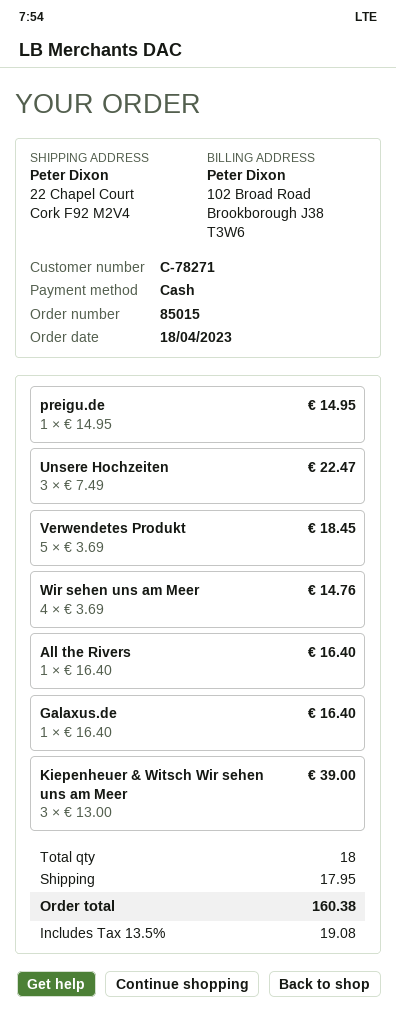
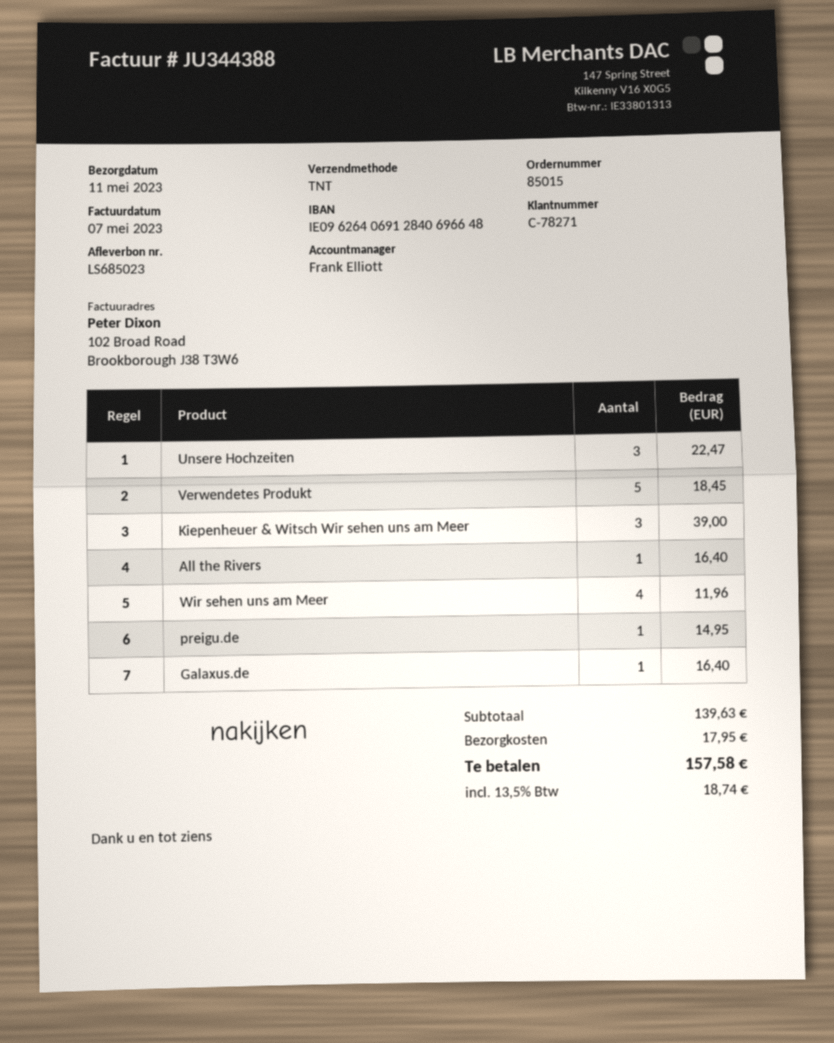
Wir sehen uns am Meer: 4 for 14.76 -> 4 for 11.96
tax: 13.5% = 19.08 -> 13.5% = 18.74
total: 160.38 -> 157.58

